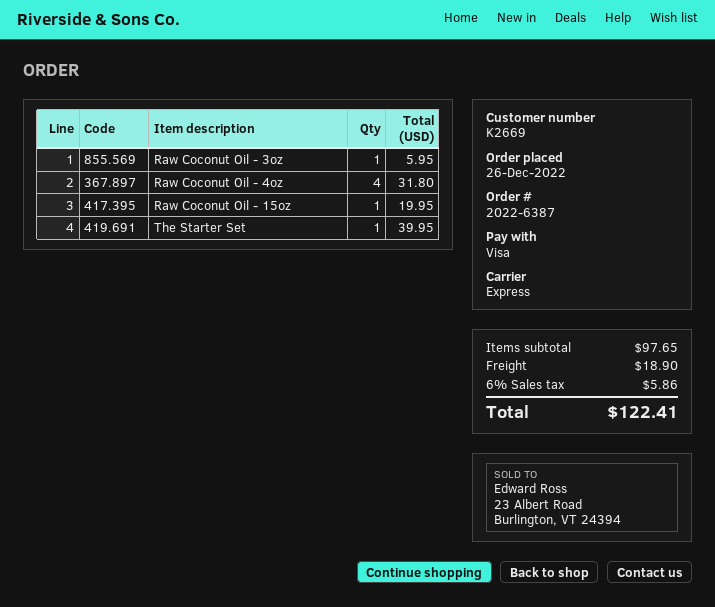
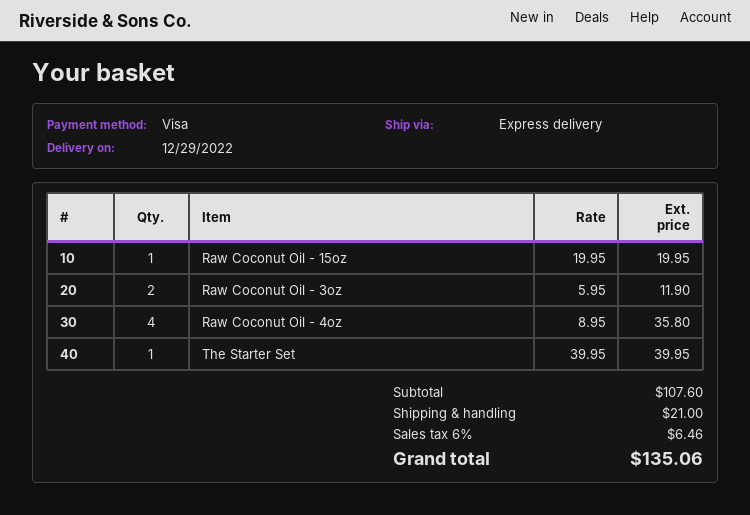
Raw Coconut Oil - 3oz: 1 for 5.95 -> 2 for 11.90
Raw Coconut Oil - 4oz: 4 for 31.80 -> 4 for 35.80
subtotal: 97.65 -> 107.60
shipping: 18.90 -> 21.00
tax: 6% = 5.86 -> 6% = 6.46
total: 122.41 -> 135.06

